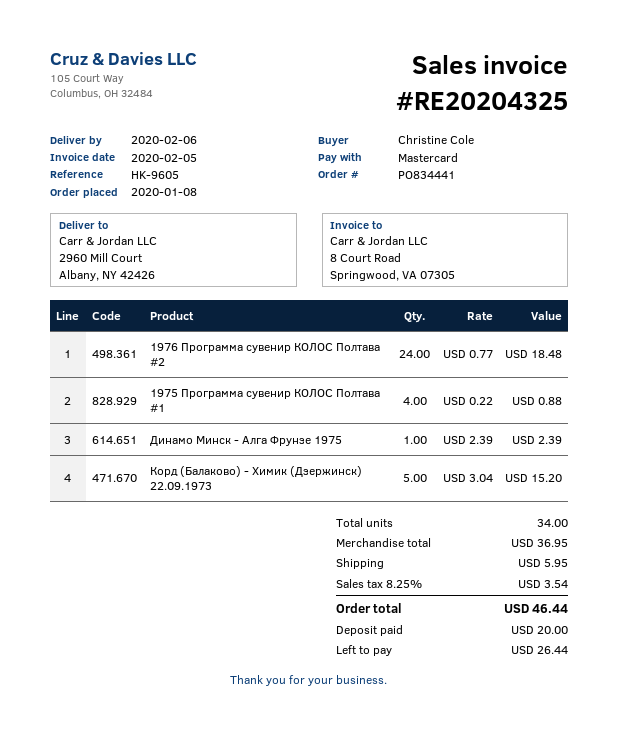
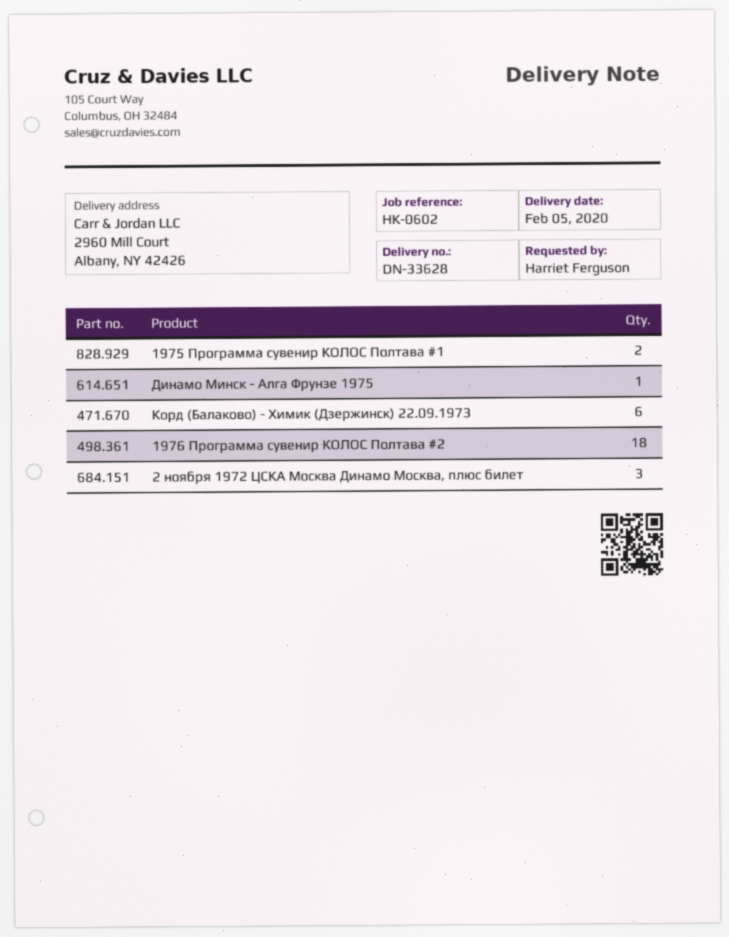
delivery date: 2020-02-06 -> 2020-02-05
reference: HK-9605 -> HK-0602
ordered by: Christine Cole -> Harriet Ferguson
1976 Программа сувенир КОЛОС Полтава #2: 24 -> 18
1975 Программа сувенир КОЛОС Полтава #1: 4 -> 2
Корд (Балаково) - Химик (Дзержинск) 22.09.1973: 5 -> 6
2 ноября 1972 ЦСКА Москва Динамо Москва, плюс билет: none -> 3

